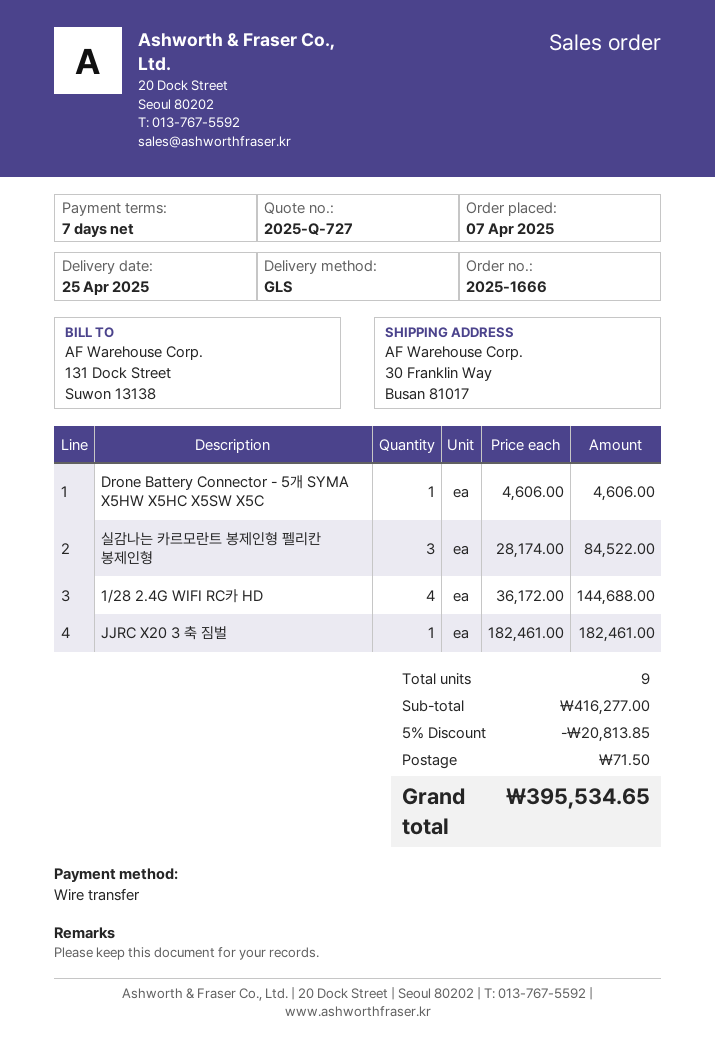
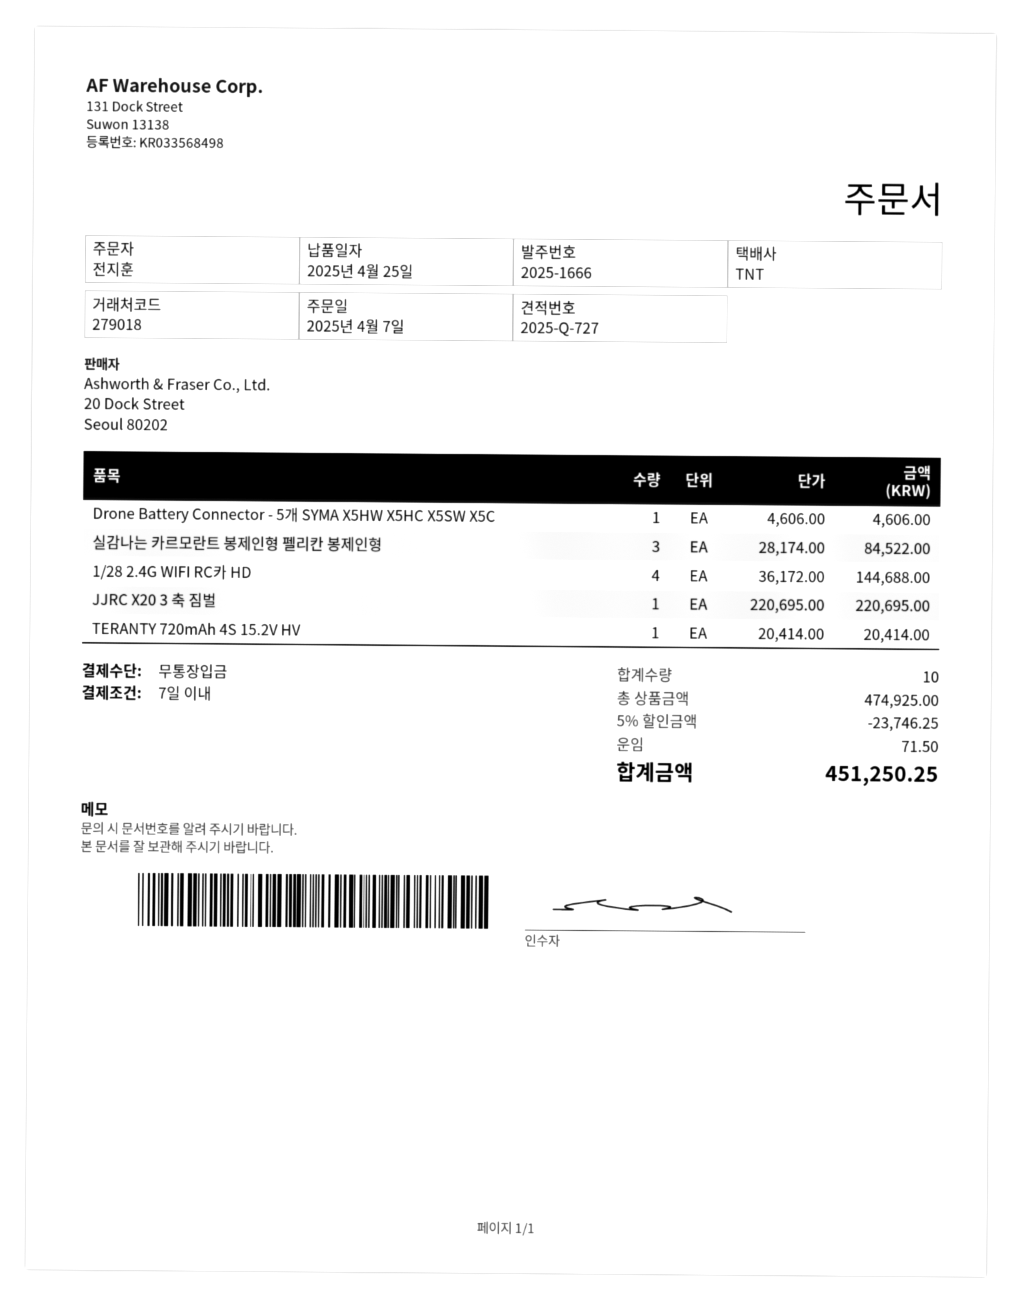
shipping method: GLS -> TNT
JJRC X20 3 축 짐벌: 1 x 182461.00 = 182461.00 -> 1 x 220695.00 = 220695.00
TERANTY 720mAh 4S 15.2V HV: none -> 1 x 20414.00 = 20414.00
total quantity: 9 -> 10
subtotal: 416277.00 -> 474925.00
discount: 5% = 20813.85 -> 5% = 23746.25
total: 395534.65 -> 451250.25

